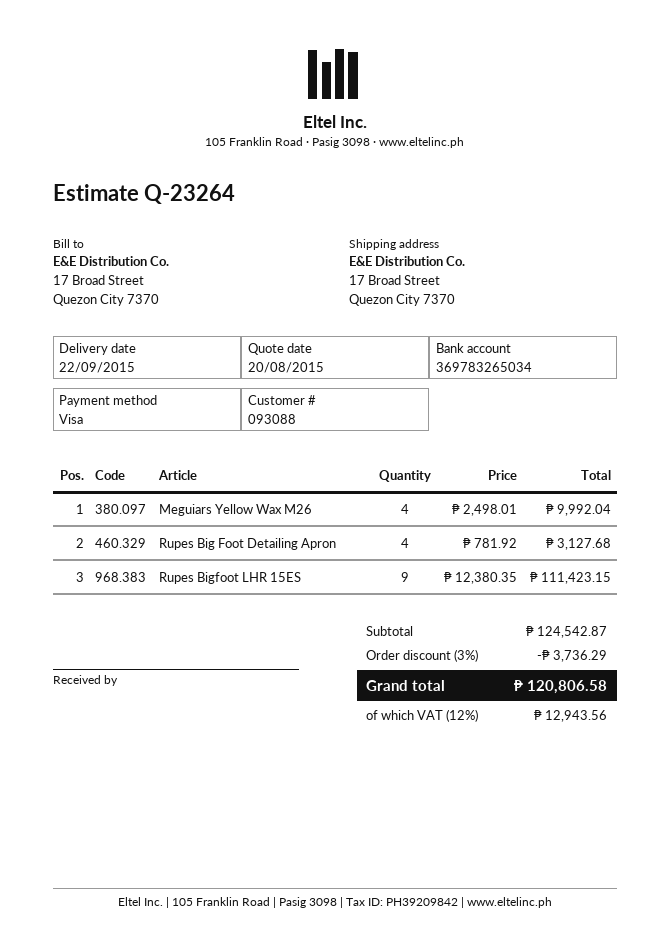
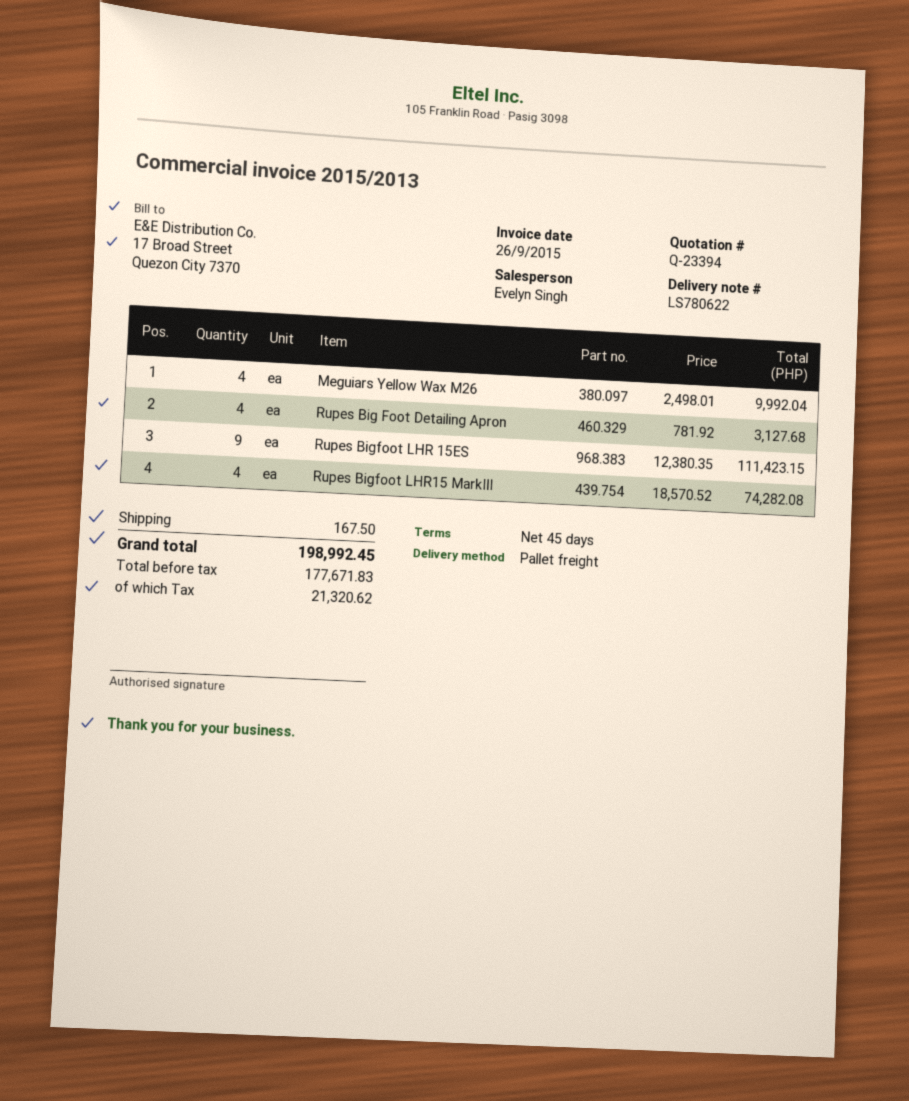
quote number: Q-23264 -> Q-23394
Rupes Bigfoot LHR15 MarkIII: none -> 4 x 18570.52 = 74282.08
discount: 3% = 3736.29 -> none
shipping: none -> 167.50
tax: 12943.56 -> 21320.62
total: 120806.58 -> 198992.45

